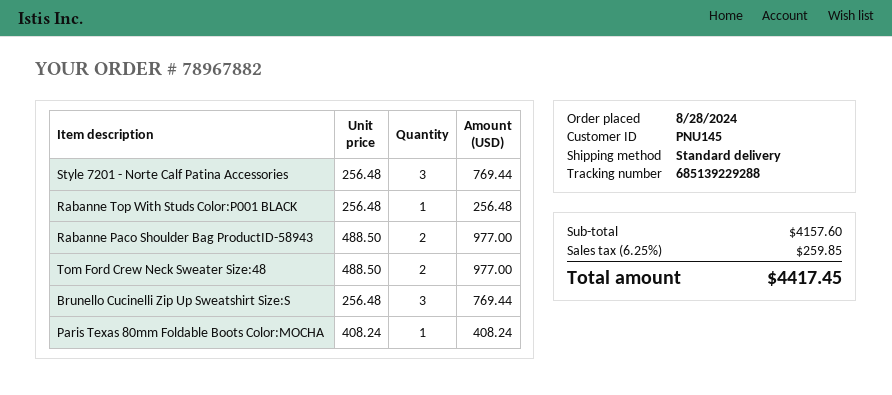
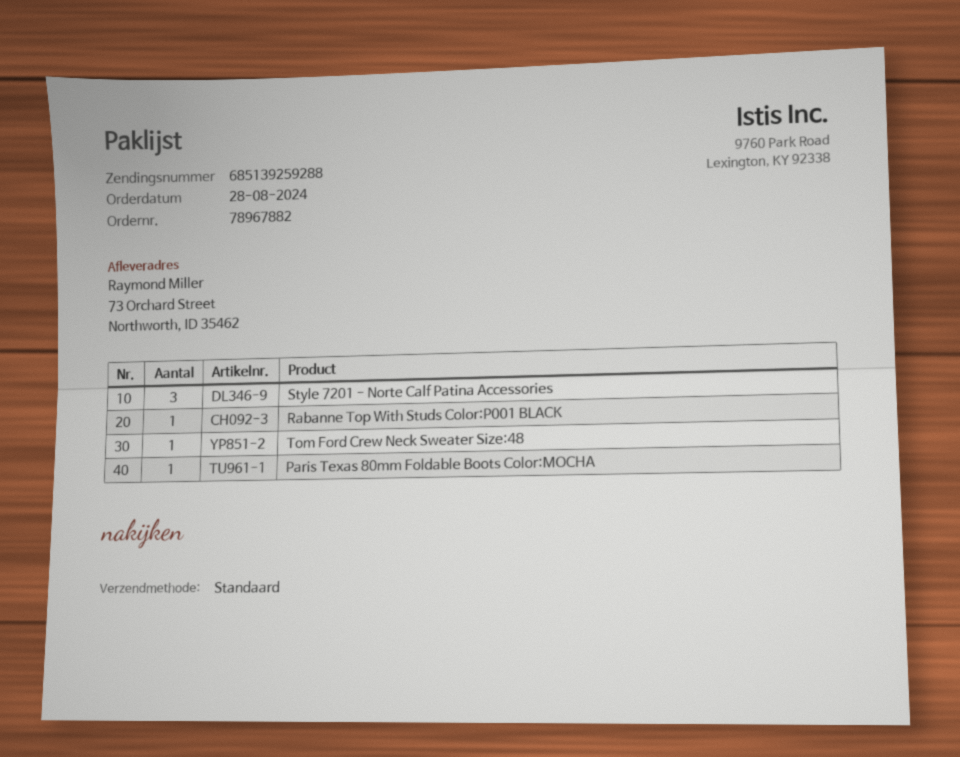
tracking number: 685139229288 -> 685139259288
Rabanne Paco Shoulder Bag ProductID-58943: 2 -> none
Tom Ford Crew Neck Sweater Size:48: 2 -> 1
Brunello Cucinelli Zip Up Sweatshirt Size:S: 3 -> none

